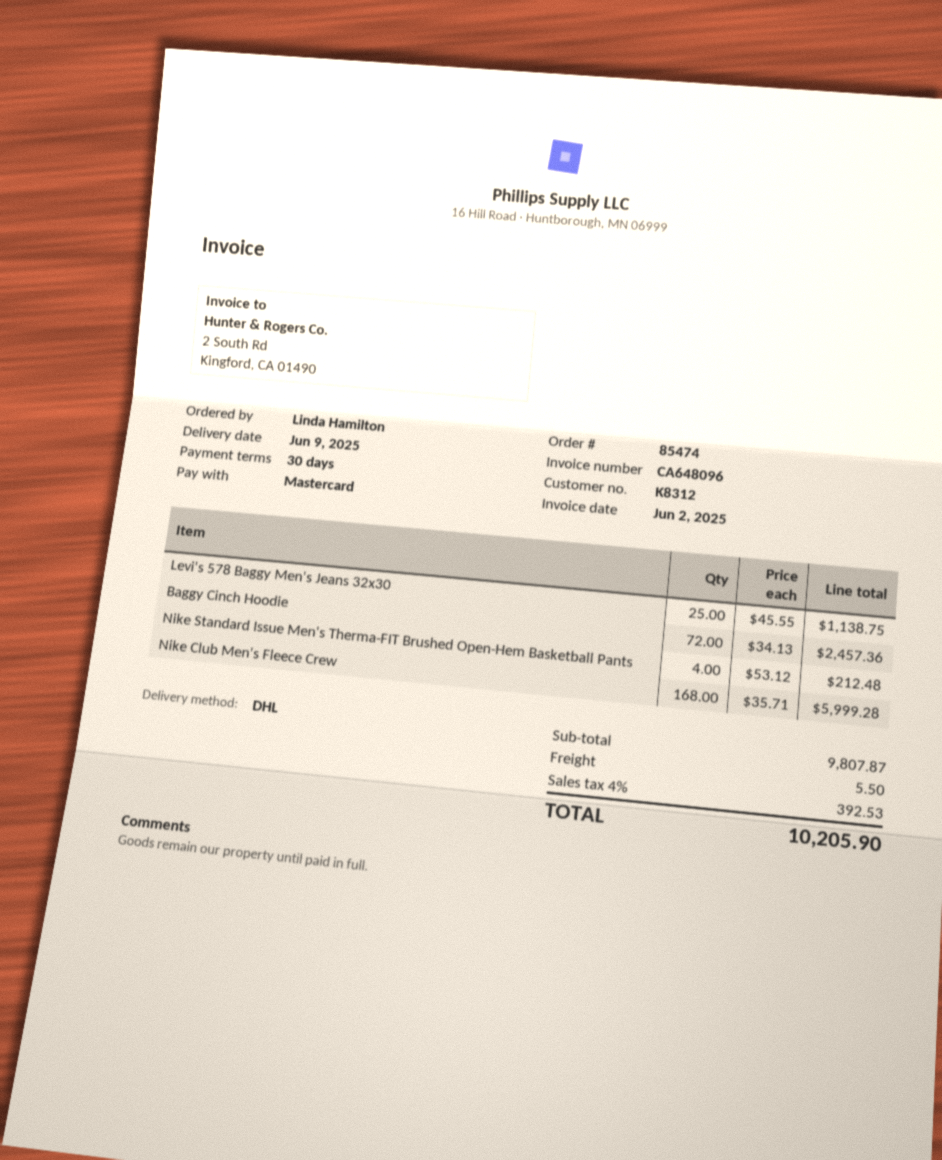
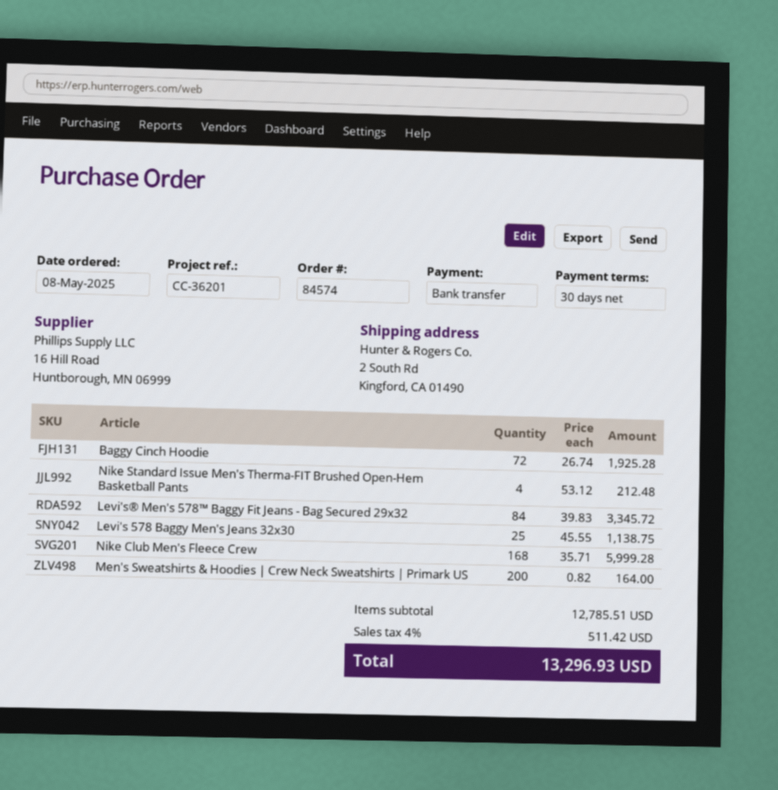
order number: 85474 -> 84574
payment method: Mastercard -> bank transfer
Baggy Cinch Hoodie: 72 x 34.13 = 2457.36 -> 72 x 26.74 = 1925.28
Levi's® Men's 578™ Baggy Fit Jeans - Bag Secured 29x32: none -> 84 x 39.83 = 3345.72
Men's Sweatshirts & Hoodies | Crew Neck Sweatshirts | Primark US: none -> 200 x 0.82 = 164.00
subtotal: 9807.87 -> 12785.51
shipping: 5.50 -> none
tax: 4% = 392.53 -> 4% = 511.42
total: 10205.90 -> 13296.93

